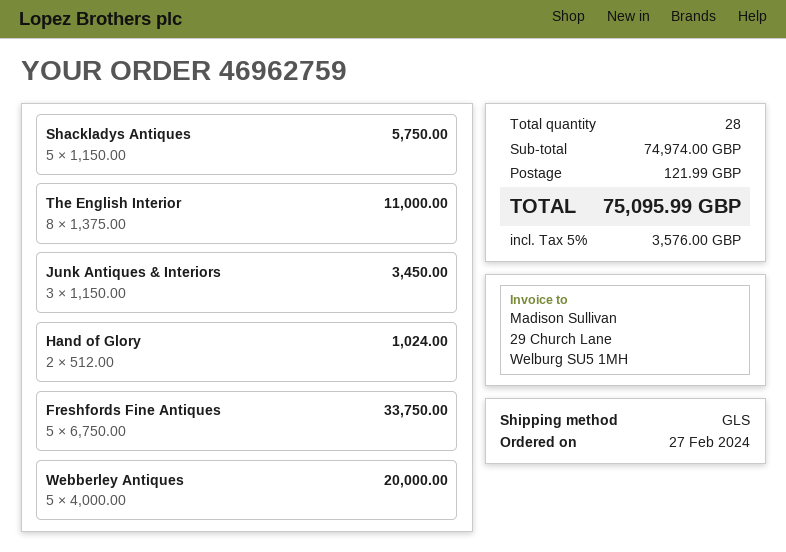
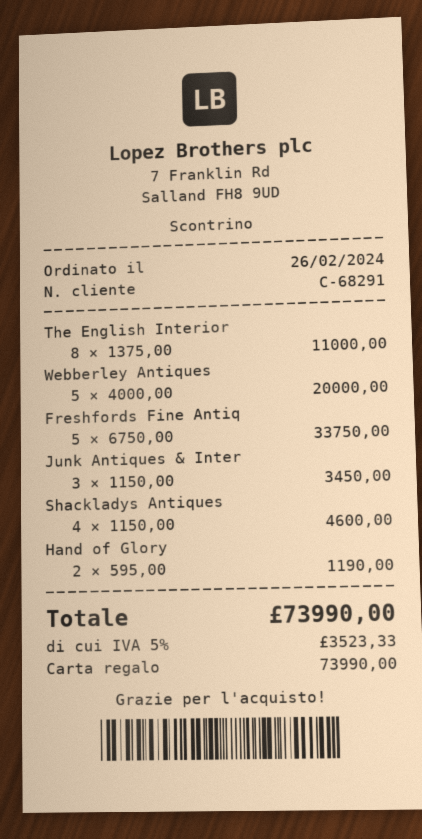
order date: 2024-02-27 -> 2024-02-26
Shackladys Antiques: 5 x 1150.00 = 5750.00 -> 4 x 1150.00 = 4600.00
Hand of Glory: 2 x 512.00 = 1024.00 -> 2 x 595.00 = 1190.00
shipping: 121.99 -> none
tax: 5% = 3576.00 -> 5% = 3523.33
total: 75095.99 -> 73990.00

